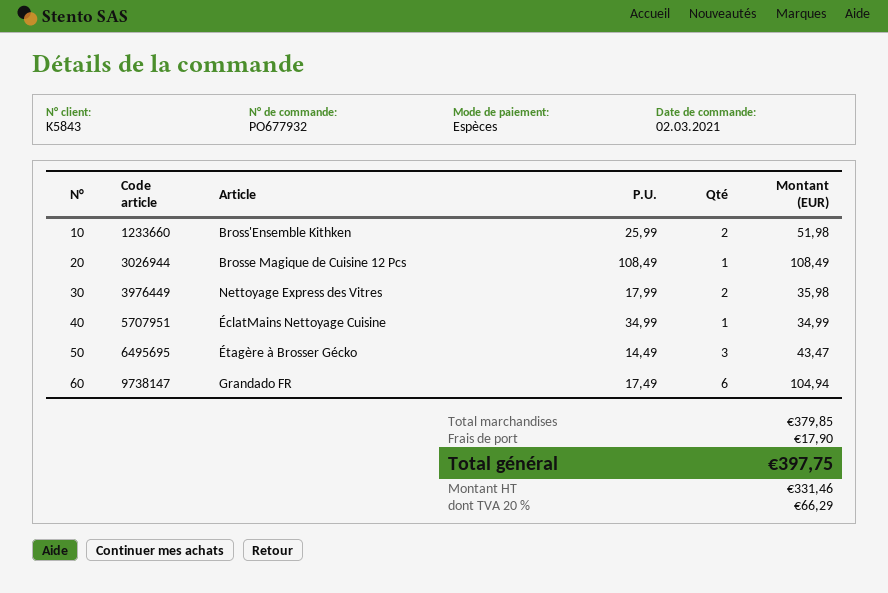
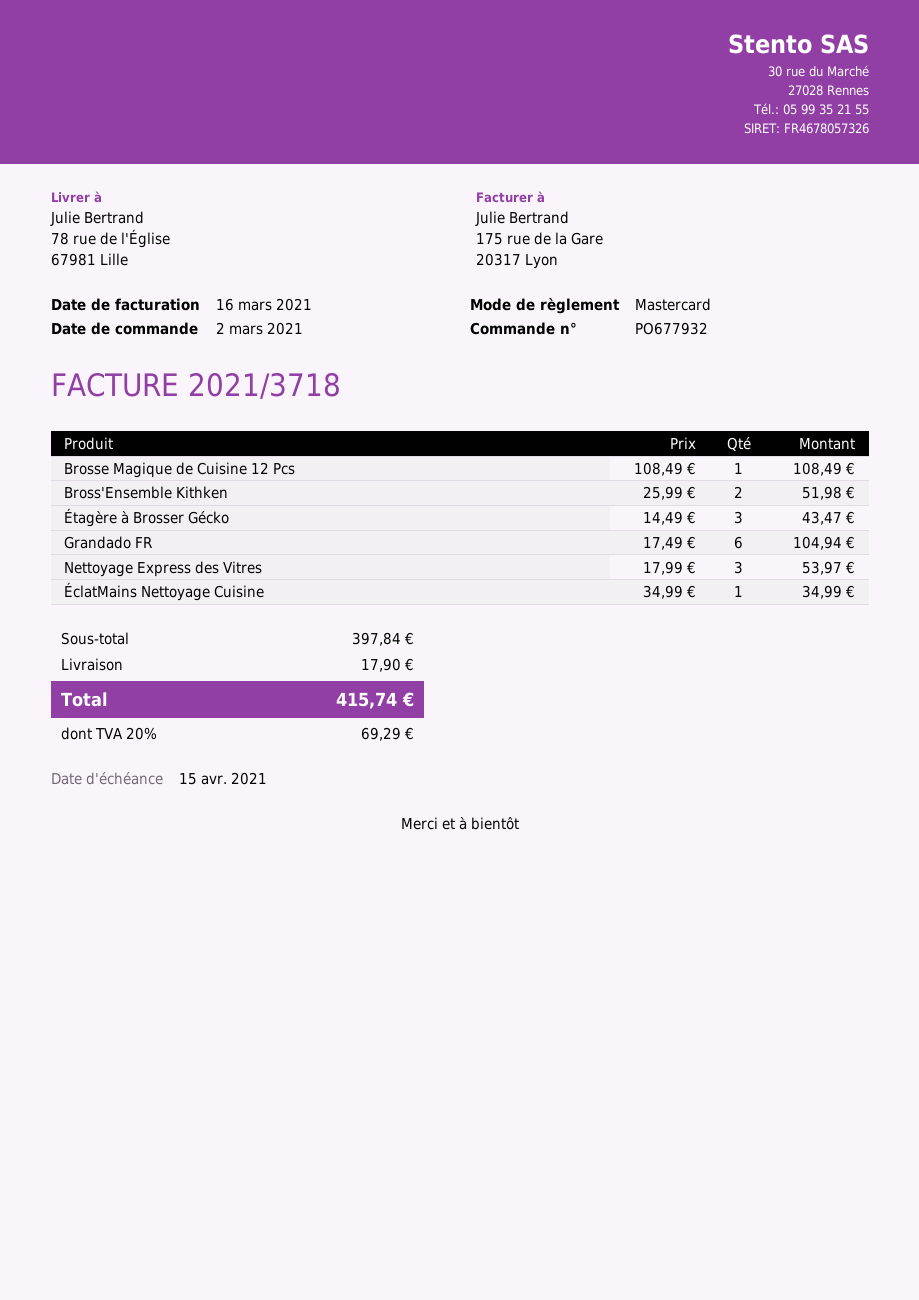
payment method: cash -> Mastercard
Nettoyage Express des Vitres: 2 x 17.99 = 35.98 -> 3 x 17.99 = 53.97
subtotal: 379.85 -> 397.84
tax: 20% = 66.29 -> 20% = 69.29
total: 397.75 -> 415.74

